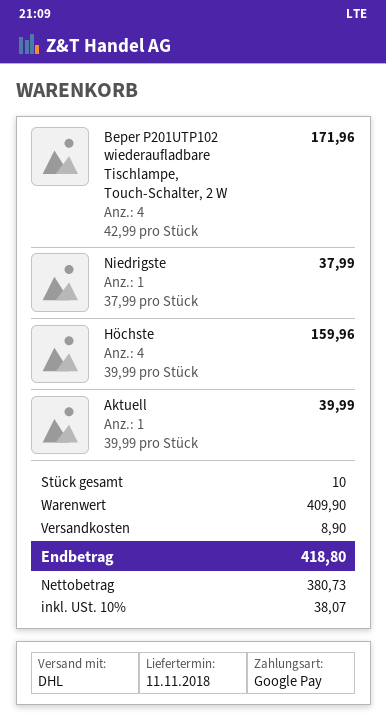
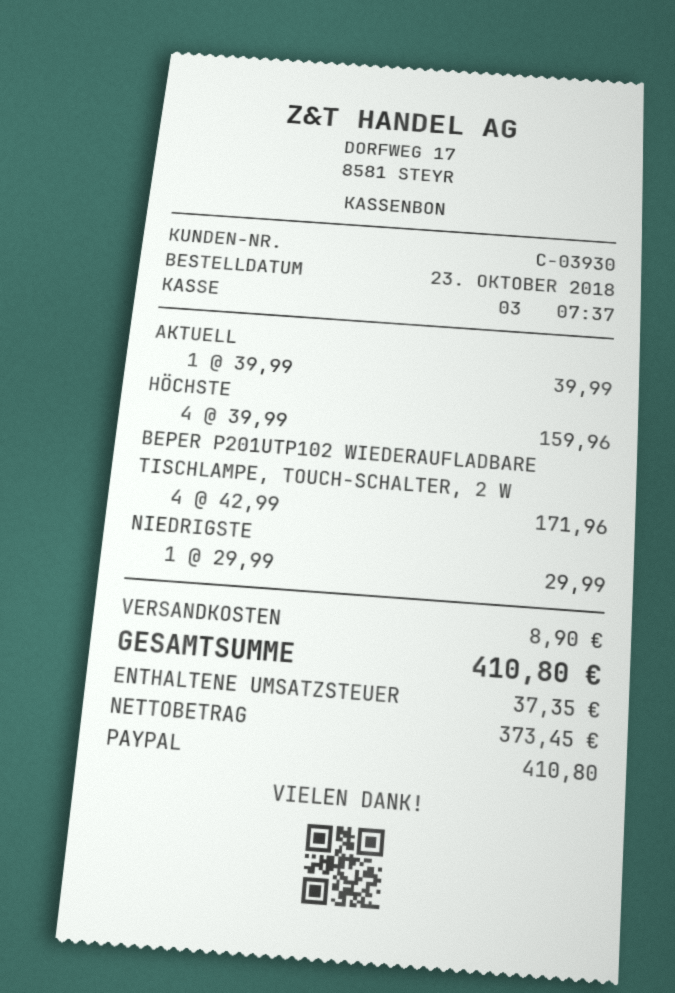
payment method: Google Pay -> PayPal
Niedrigste: 1 x 37.99 = 37.99 -> 1 x 29.99 = 29.99
net: 380.73 -> 373.45
tax: 38.07 -> 37.35
total: 418.80 -> 410.80

